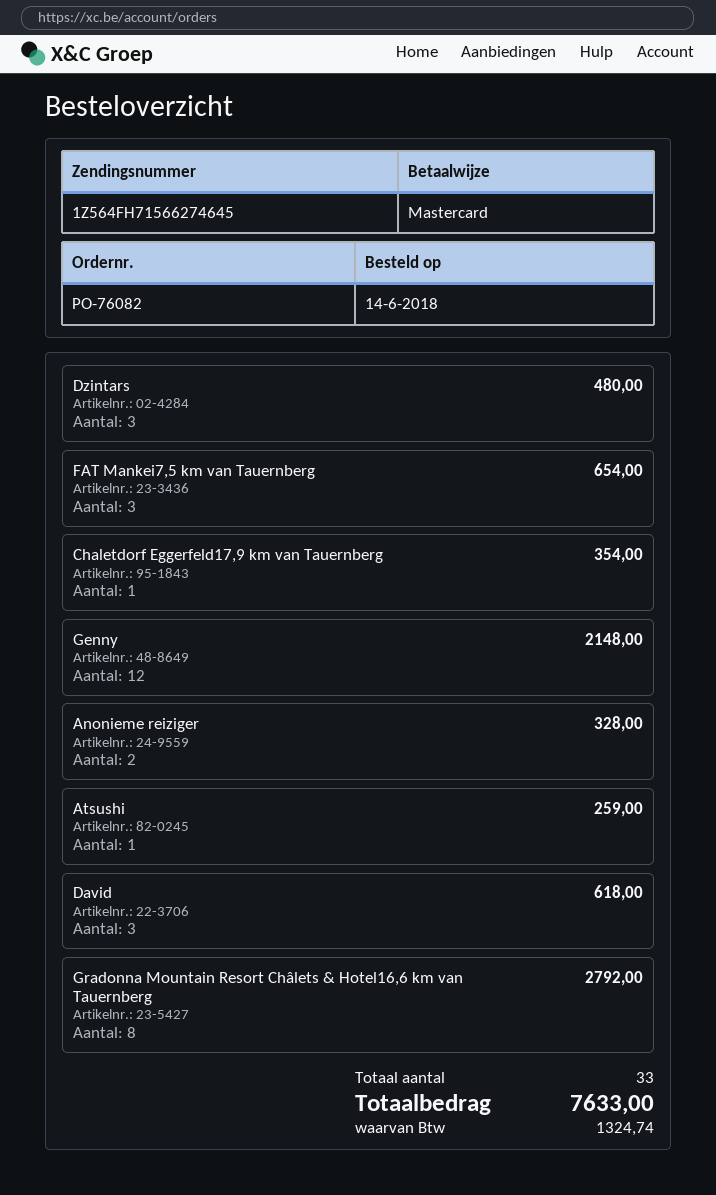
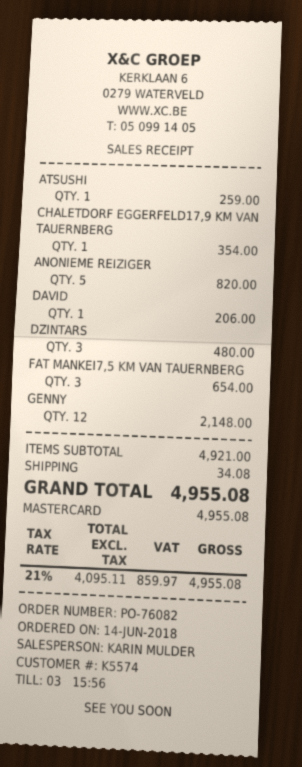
Anonieme reiziger: 2 for 328.00 -> 5 for 820.00
David: 3 for 618.00 -> 1 for 206.00
Gradonna Mountain Resort Châlets & Hotel16,6 km van Tauernberg: 8 for 2792.00 -> none
shipping: none -> 34.08
tax: 1324.74 -> 859.97
total: 7633.00 -> 4955.08

